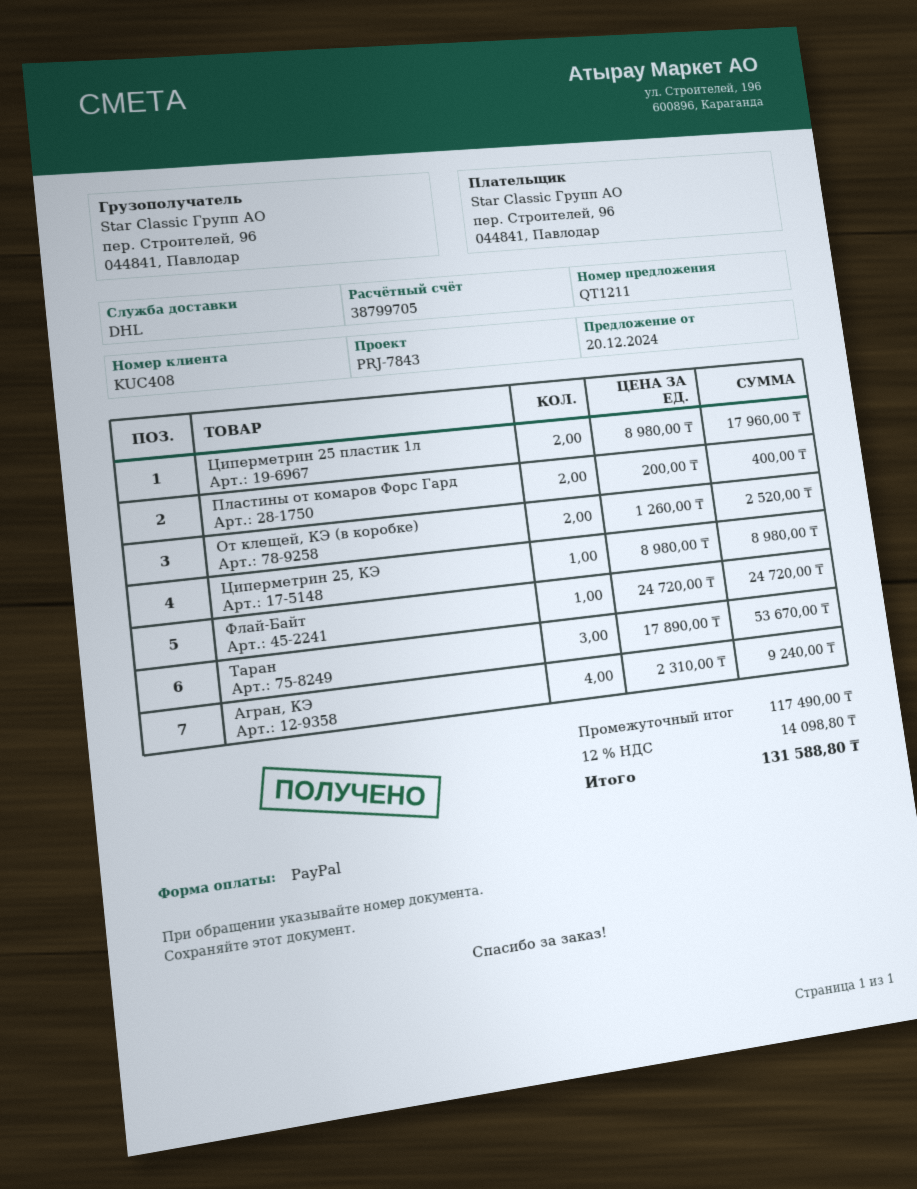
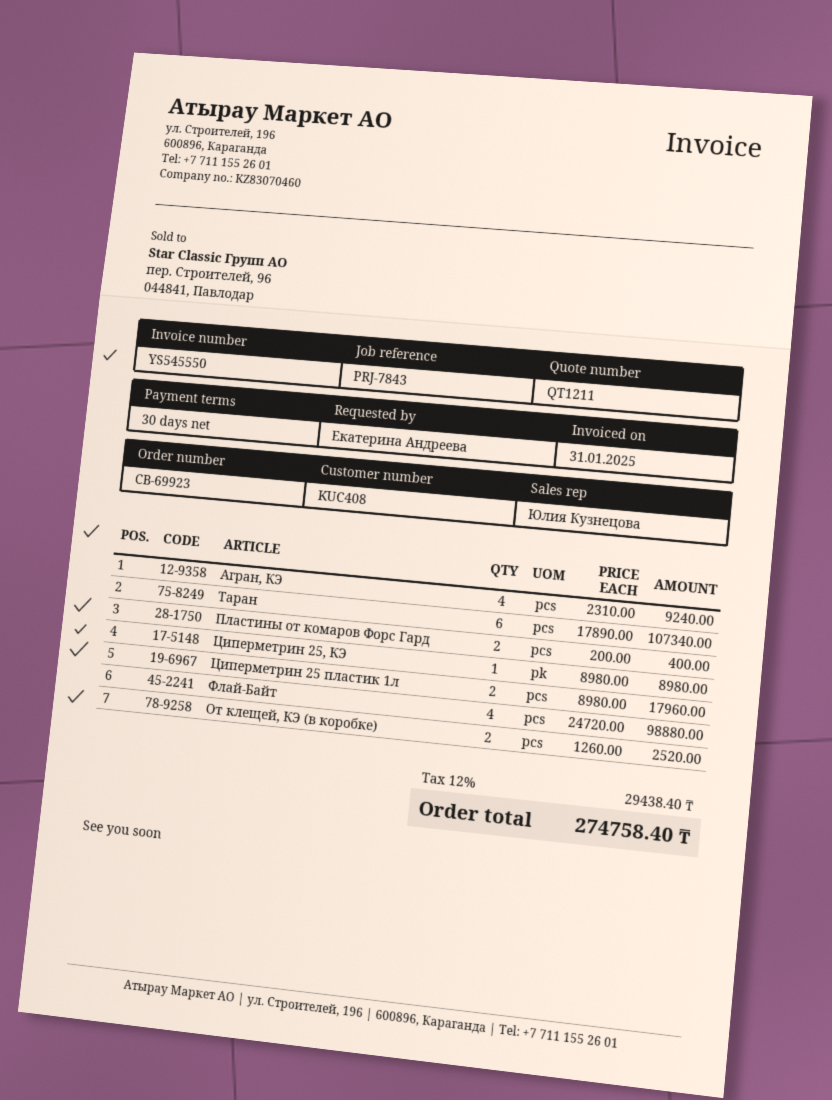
Флай-Байт: 1 x 24720.00 = 24720.00 -> 4 x 24720.00 = 98880.00
Таран: 3 x 17890.00 = 53670.00 -> 6 x 17890.00 = 107340.00
tax: 12% = 14098.80 -> 12% = 29438.40
total: 131588.80 -> 274758.40

